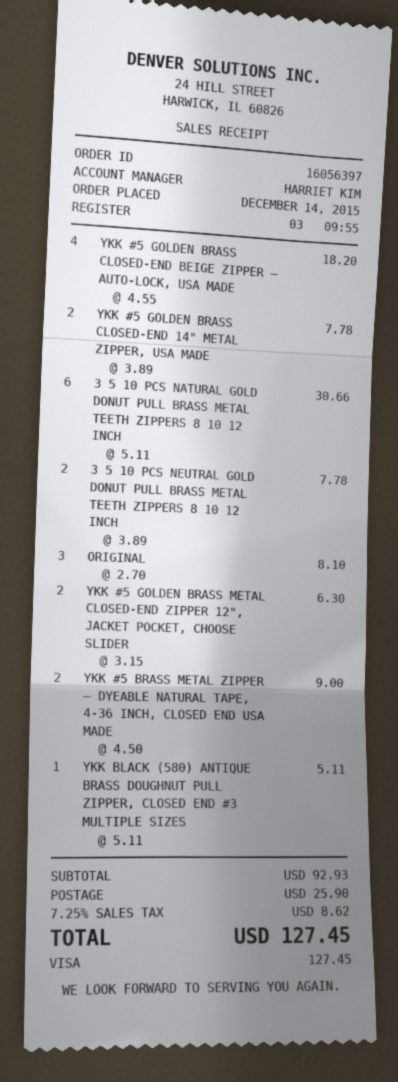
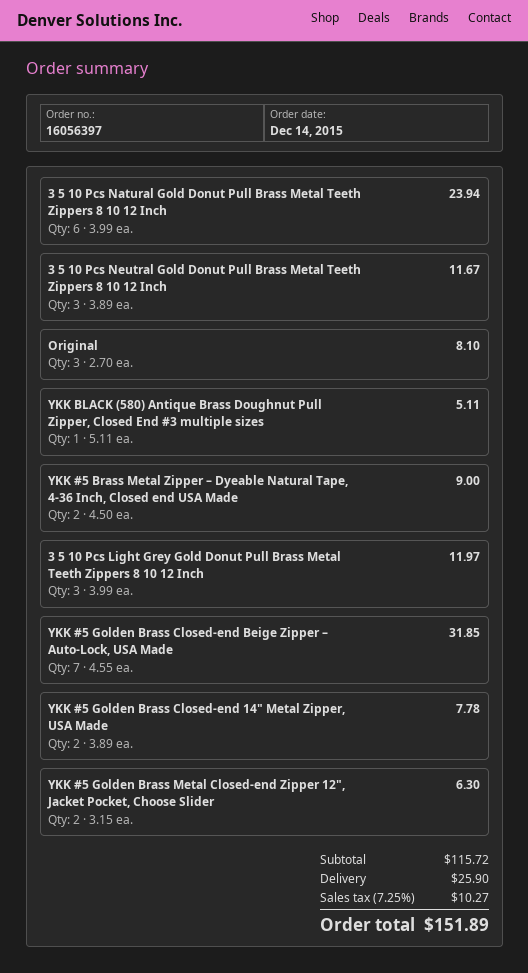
YKK #5 GOLDEN BRASS CLOSED-END BEIGE ZIPPER – AUTO-LOCK, USA MADE: 4 x 4.55 = 18.20 -> 7 x 4.55 = 31.85
3 5 10 PCS NATURAL GOLD DONUT PULL BRASS METAL TEETH ZIPPERS 8 10 12 INCH: 6 x 5.11 = 30.66 -> 6 x 3.99 = 23.94
3 5 10 PCS NEUTRAL GOLD DONUT PULL BRASS METAL TEETH ZIPPERS 8 10 12 INCH: 2 x 3.89 = 7.78 -> 3 x 3.89 = 11.67
3 5 10 Pcs Light Grey Gold Donut Pull Brass Metal Teeth Zippers 8 10 12 Inch: none -> 3 x 3.99 = 11.97
subtotal: 92.93 -> 115.72
tax: 7.25% = 8.62 -> 7.25% = 10.27
total: 127.45 -> 151.89

